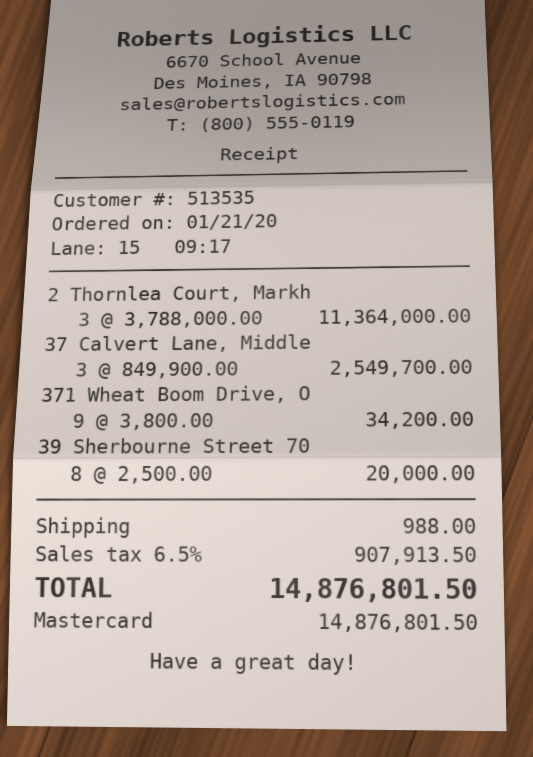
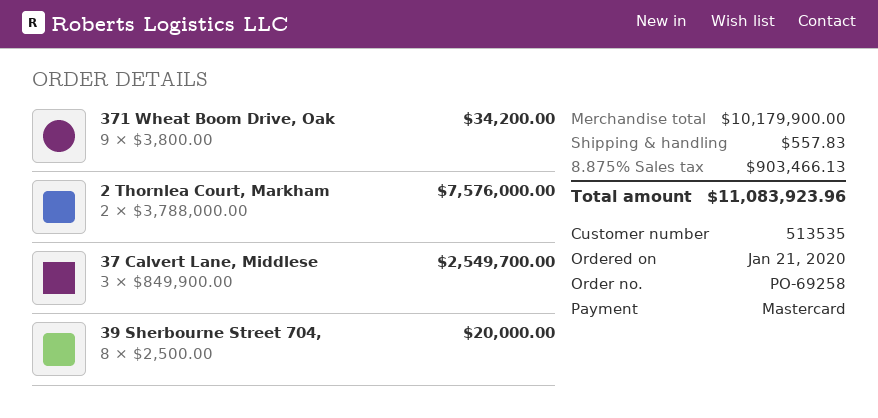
2 Thornlea Court, Markh: 3 x 3788000.00 = 11364000.00 -> 2 x 3788000.00 = 7576000.00
shipping: 988.00 -> 557.83
tax: 6.5% = 907913.50 -> 8.875% = 903466.13
total: 14876801.50 -> 11083923.96

